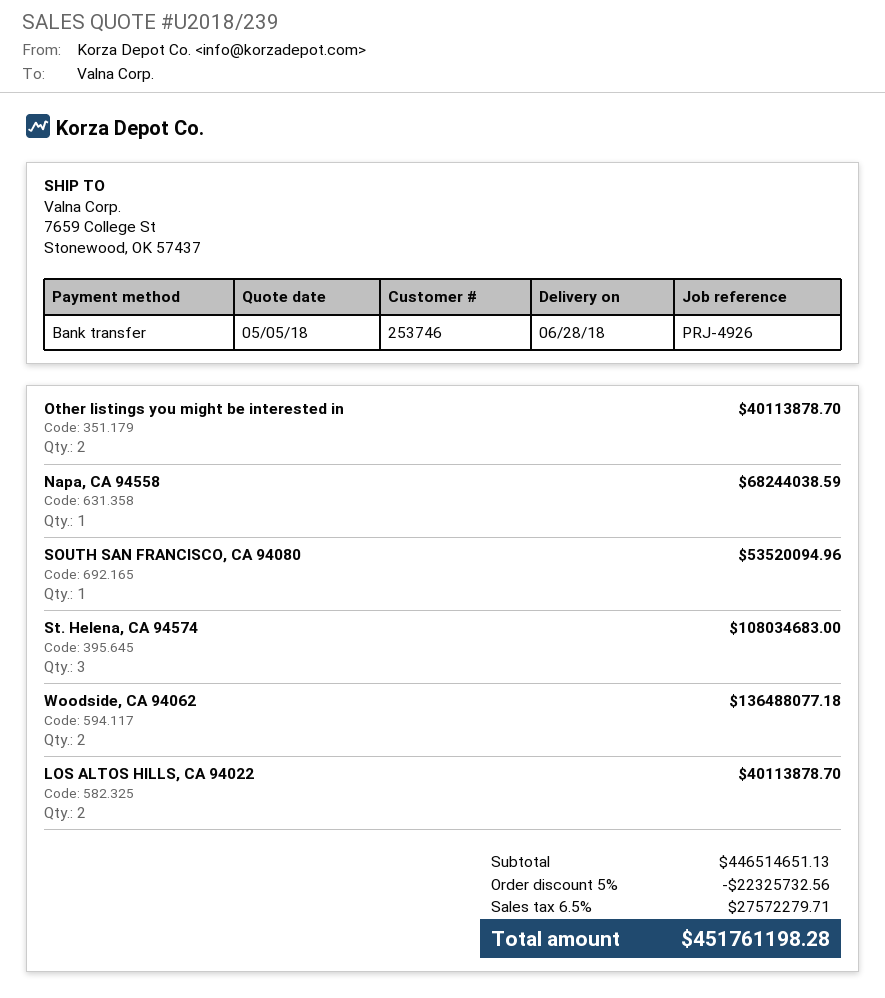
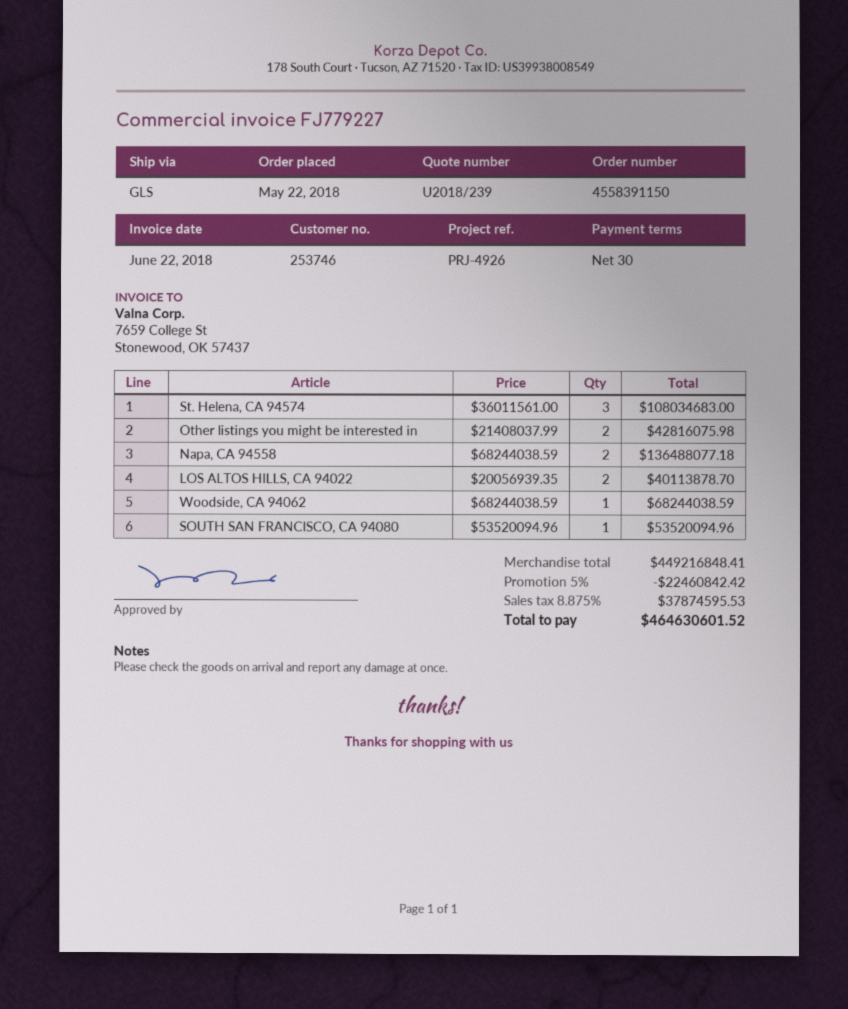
Other listings you might be interested in: 2 for 40113878.70 -> 2 for 42816075.98
Napa, CA 94558: 1 for 68244038.59 -> 2 for 136488077.18
Woodside, CA 94062: 2 for 136488077.18 -> 1 for 68244038.59
subtotal: 446514651.13 -> 449216848.41
discount: 5% = 22325732.56 -> 5% = 22460842.42
tax: 6.5% = 27572279.71 -> 8.875% = 37874595.53
total: 451761198.28 -> 464630601.52

